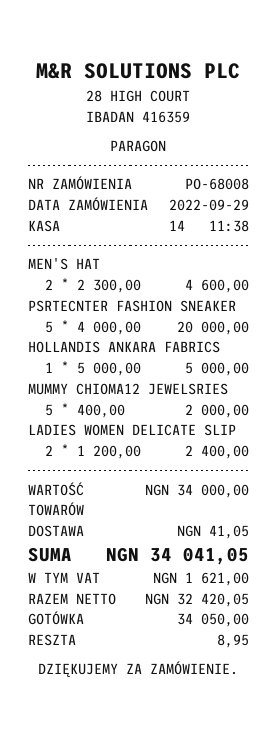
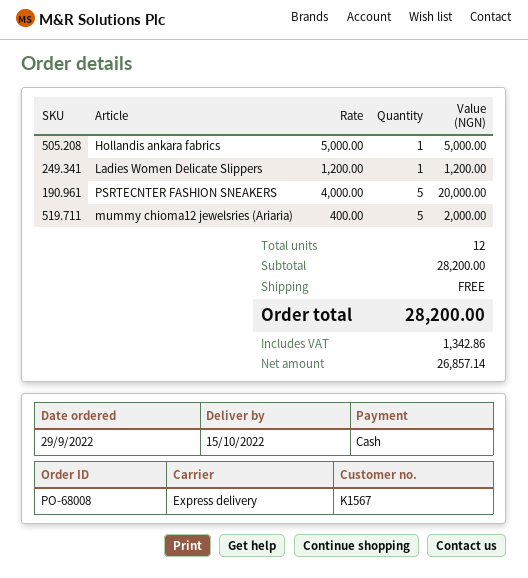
MEN'S HAT: 2 x 2300.00 = 4600.00 -> none
LADIES WOMEN DELICATE SLIP: 2 x 1200.00 = 2400.00 -> 1 x 1200.00 = 1200.00
subtotal: 34000.00 -> 28200.00
shipping: 41.05 -> 0.00
net: 32420.05 -> 26857.14
tax: 1621.00 -> 1342.86
total: 34041.05 -> 28200.00

